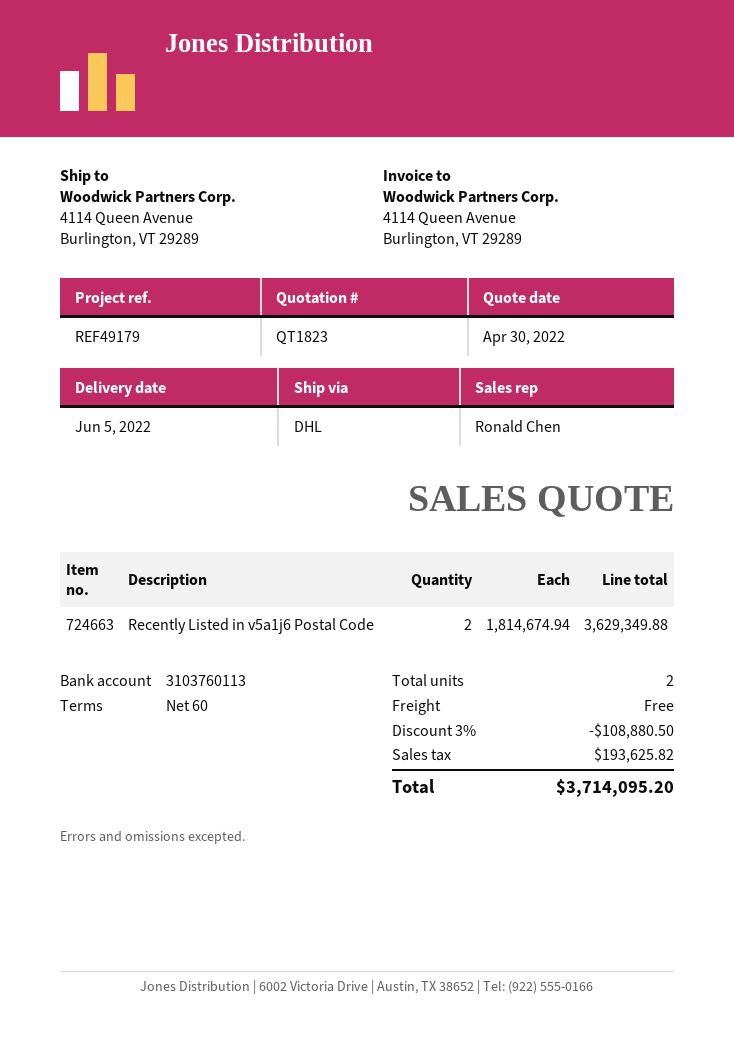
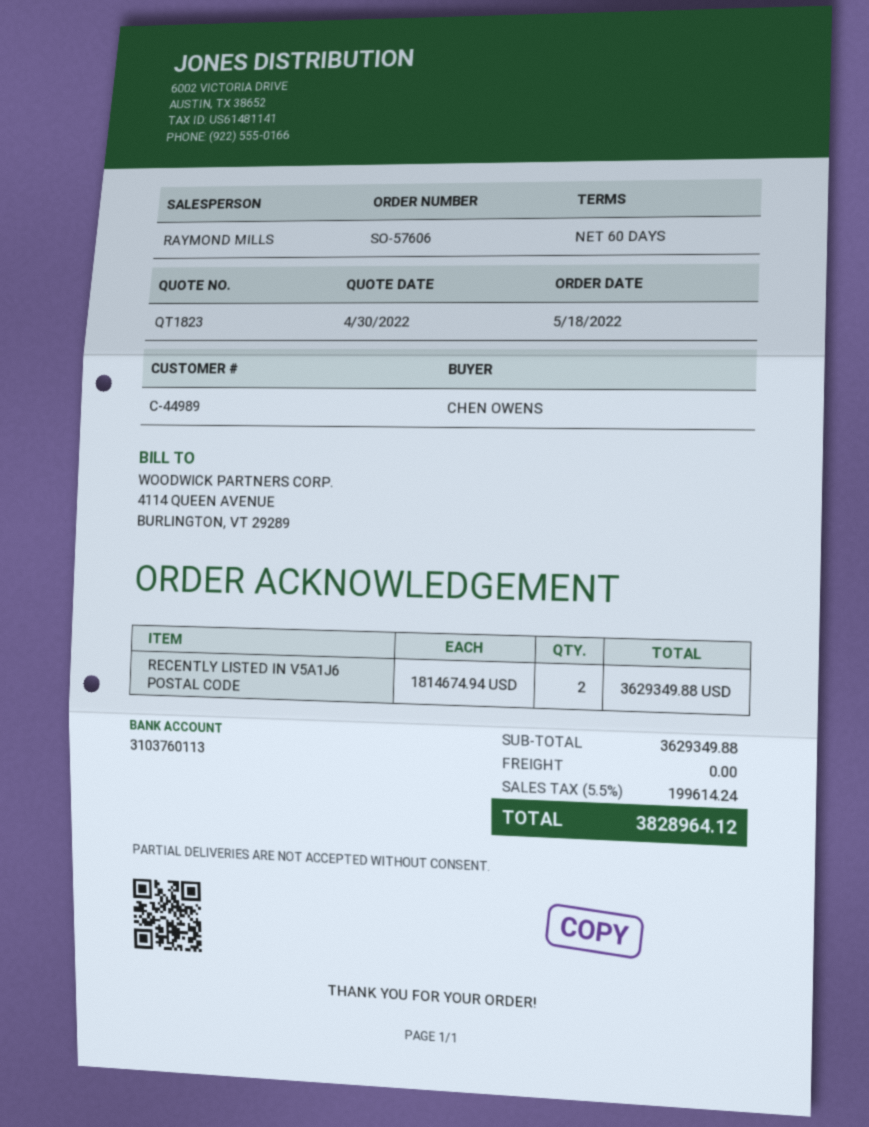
sales rep: Ronald Chen -> RAYMOND MILLS
discount: 3% = 108880.50 -> none
tax: 193625.82 -> 199614.24
total: 3714095.20 -> 3828964.12

